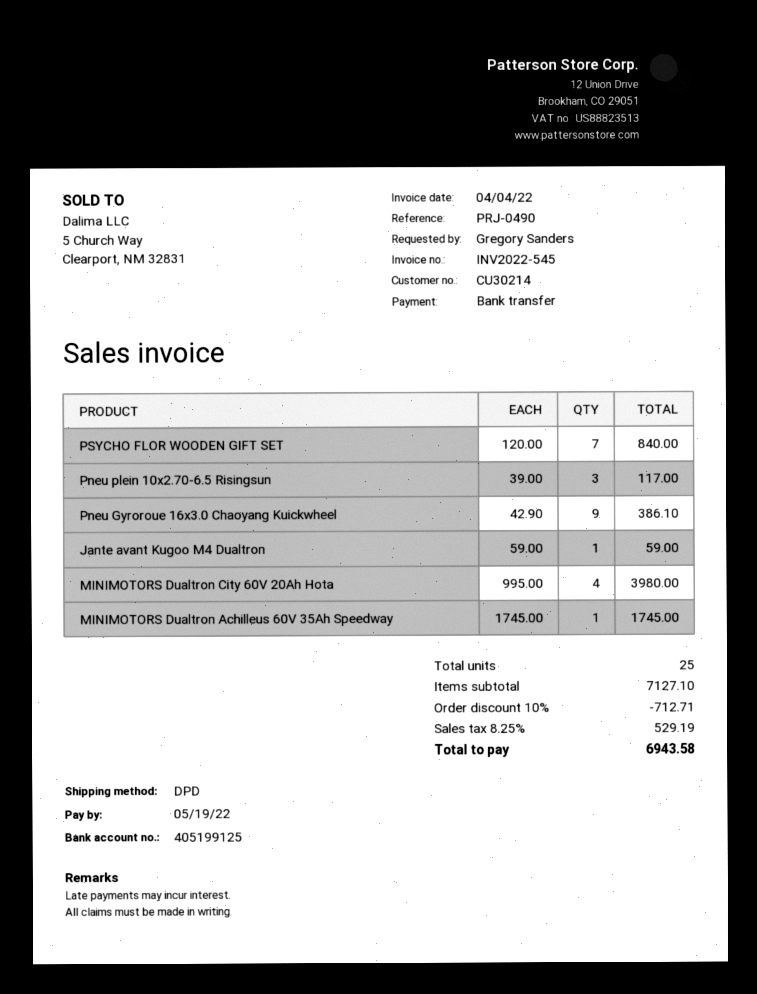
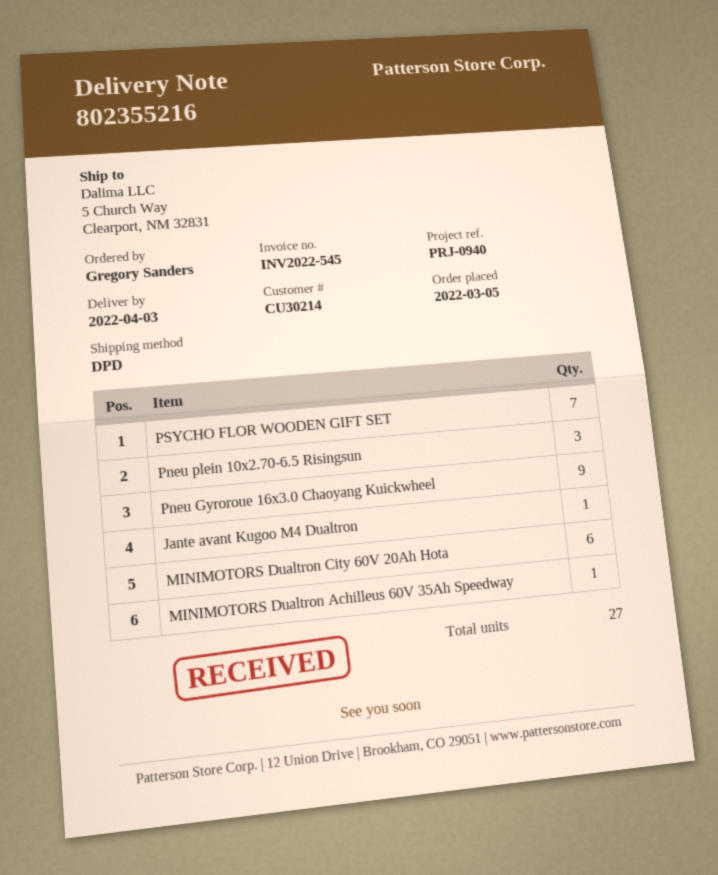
reference: PRJ-0490 -> PRJ-0940
MINIMOTORS Dualtron City 60V 20Ah Hota: 4 -> 6
total quantity: 25 -> 27

